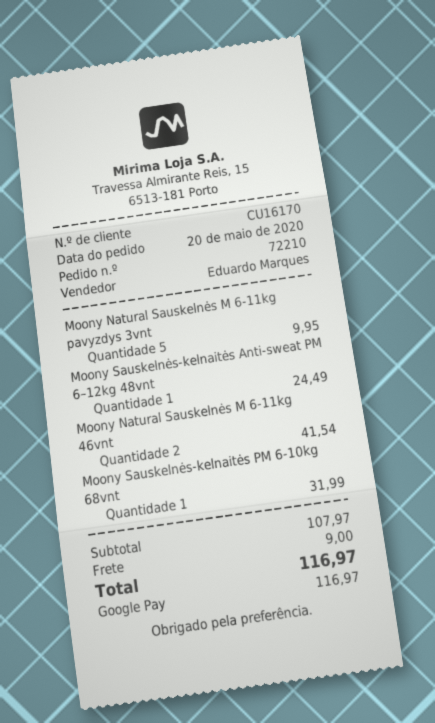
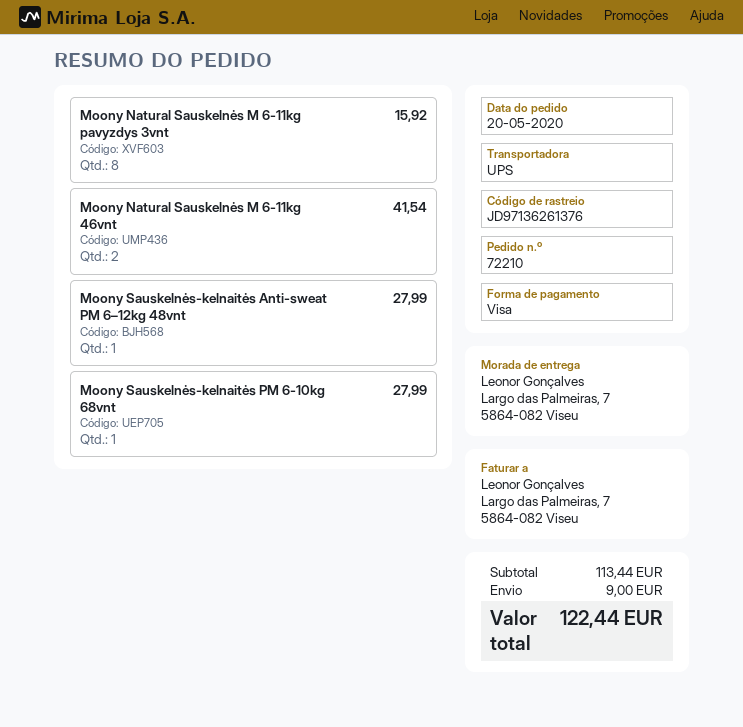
payment method: Google Pay -> Visa
Moony Natural Sauskelnės M 6-11kg pavyzdys 3vnt: 5 for 9.95 -> 8 for 15.92
Moony Sauskelnės-kelnaitės Anti-sweat PM 6–12kg 48vnt: 1 for 24.49 -> 1 for 27.99
Moony Sauskelnės-kelnaitės PM 6-10kg 68vnt: 1 for 31.99 -> 1 for 27.99
subtotal: 107.97 -> 113.44
total: 116.97 -> 122.44

